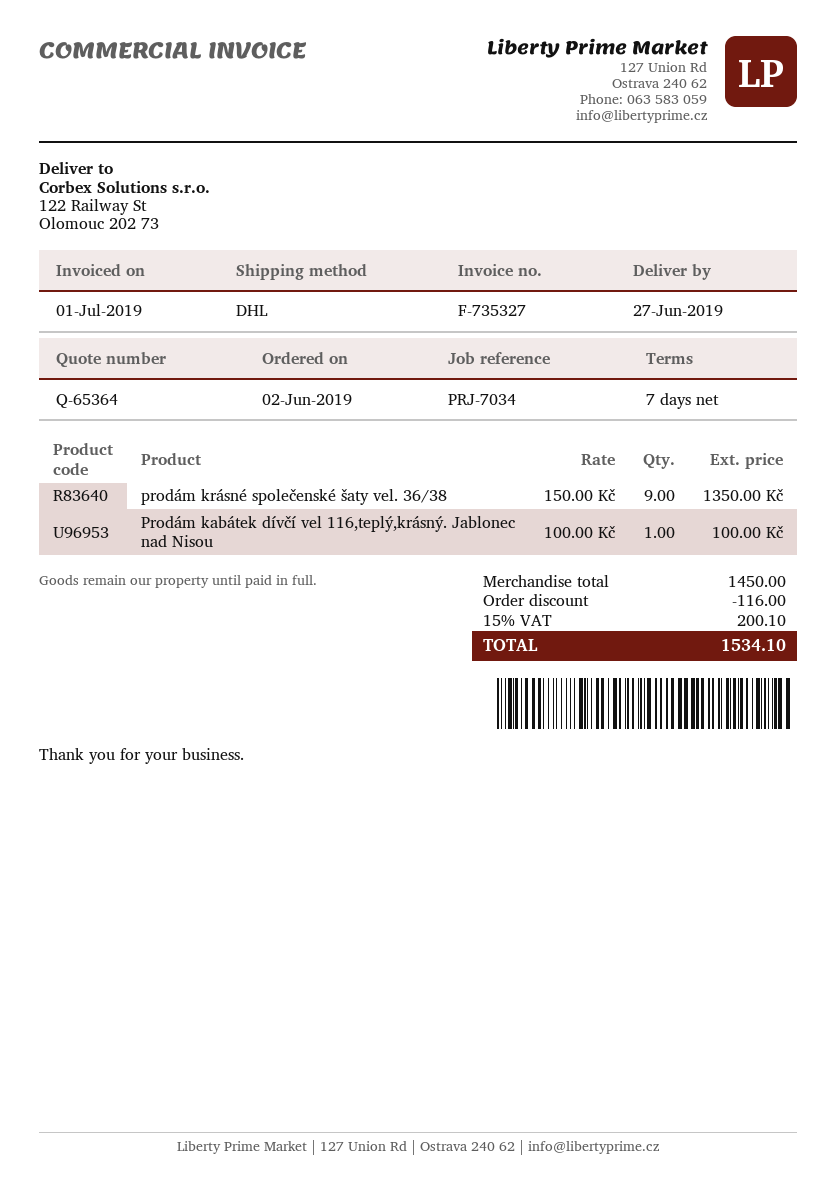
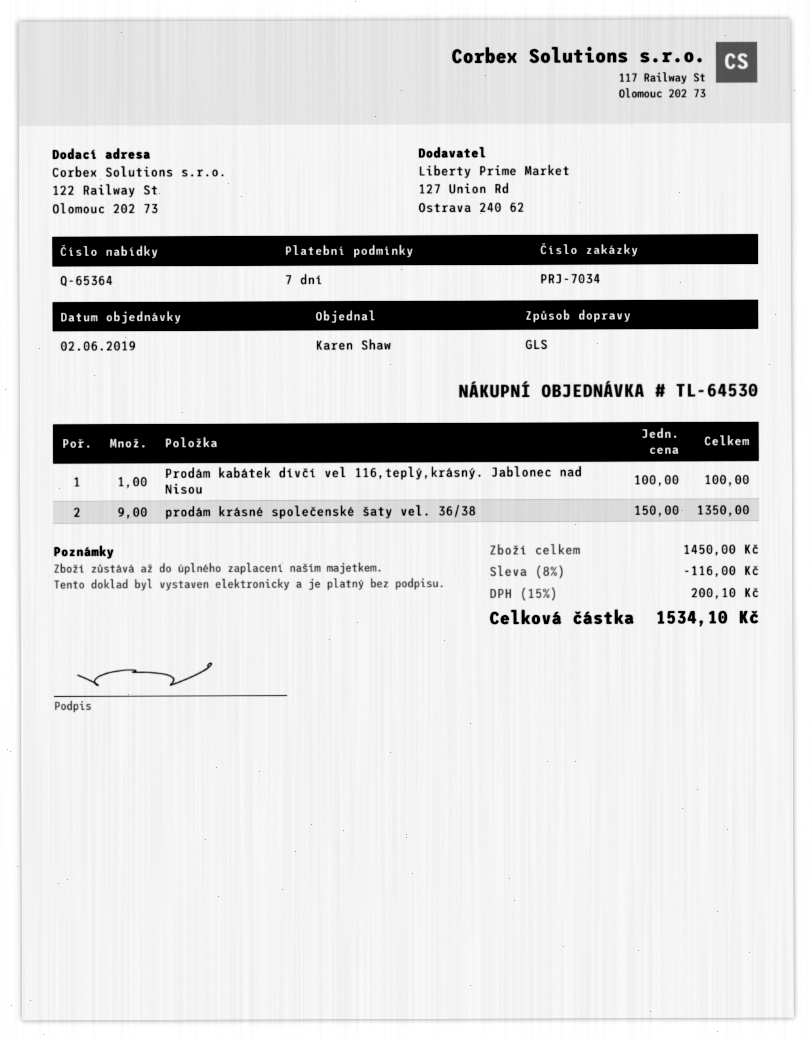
shipping method: DHL -> GLS

